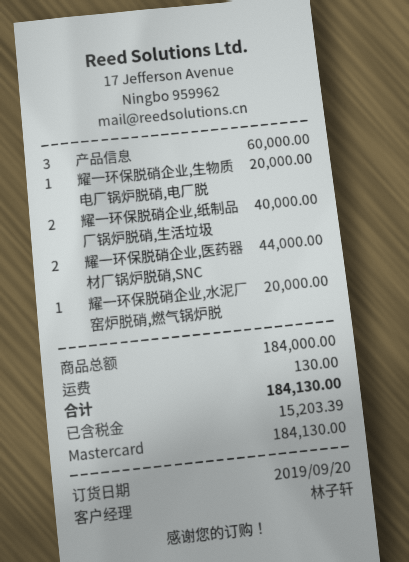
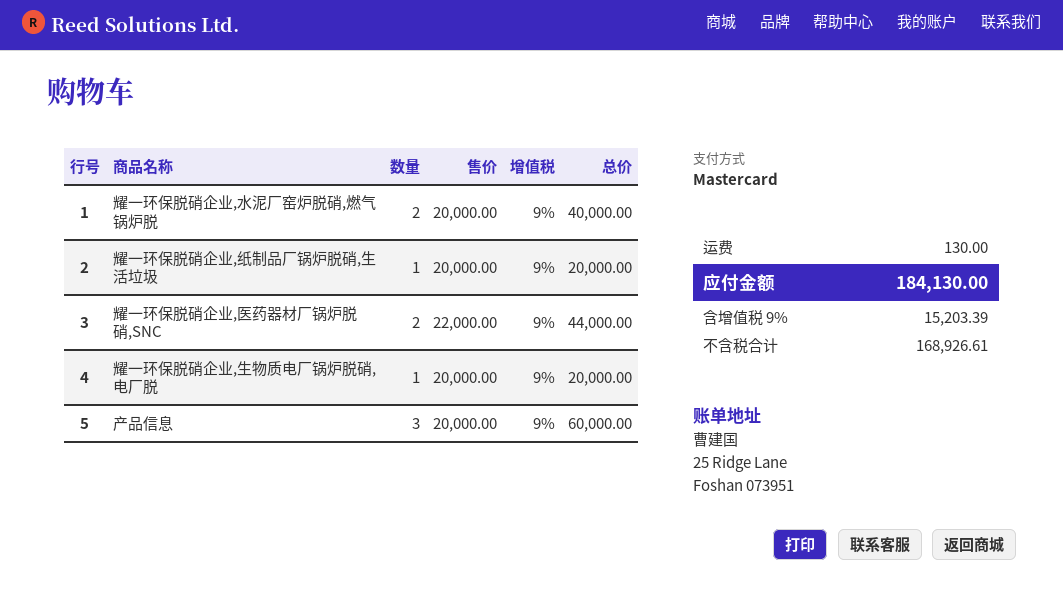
耀一环保脱硝企业,纸制品厂锅炉脱硝,生活垃圾: 2 for 40000.00 -> 1 for 20000.00
耀一环保脱硝企业,水泥厂窑炉脱硝,燃气锅炉脱: 1 for 20000.00 -> 2 for 40000.00

